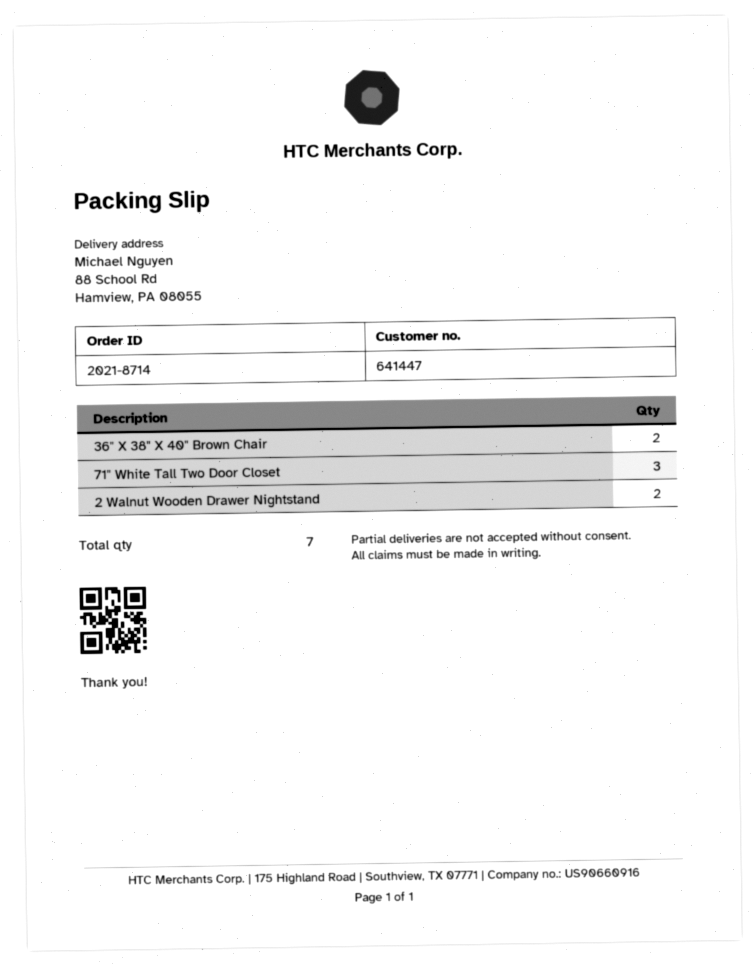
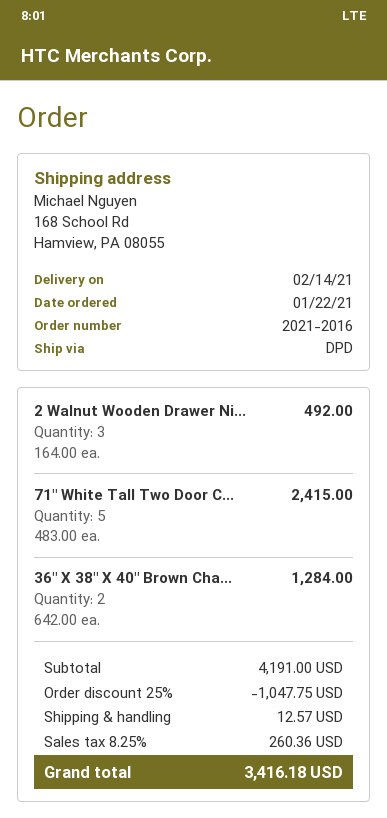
order number: 2021-8714 -> 2021-2016
ship to: 88 School Rd, Hamview, PA 08055 -> 168 School Rd, Hamview, PA 08055
71" White Tall Two Door Closet: 3 -> 5
2 Walnut Wooden Drawer Nightstand: 2 -> 3

